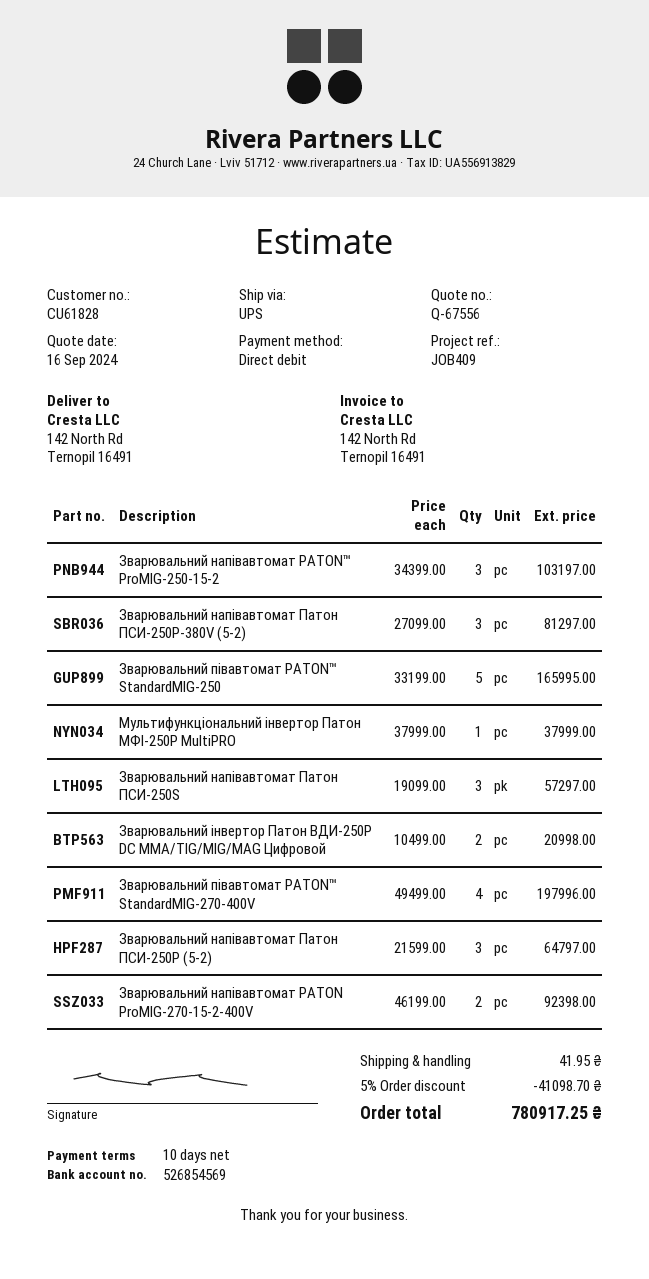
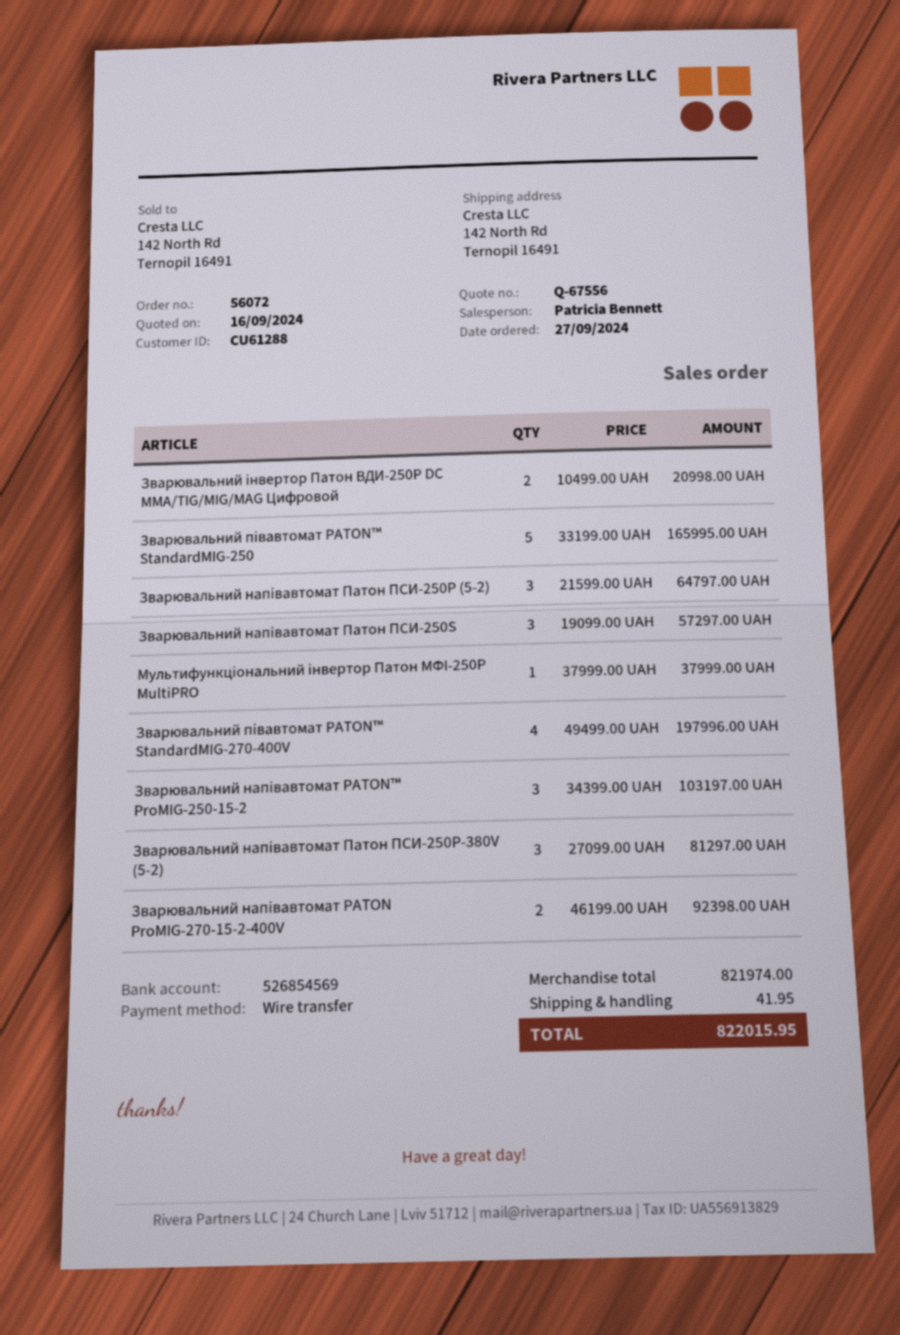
customer number: CU61828 -> CU61288
payment method: direct debit -> bank transfer
discount: 5% = 41098.70 -> none
total: 780917.25 -> 822015.95

